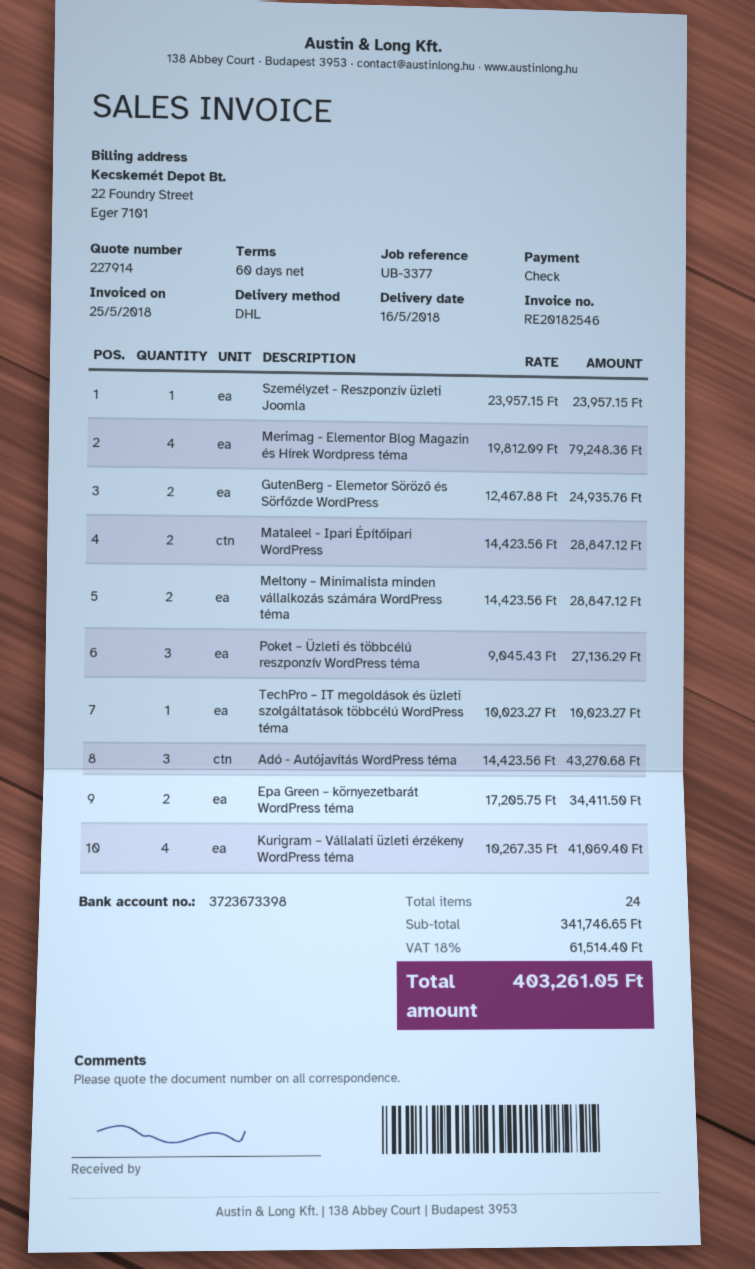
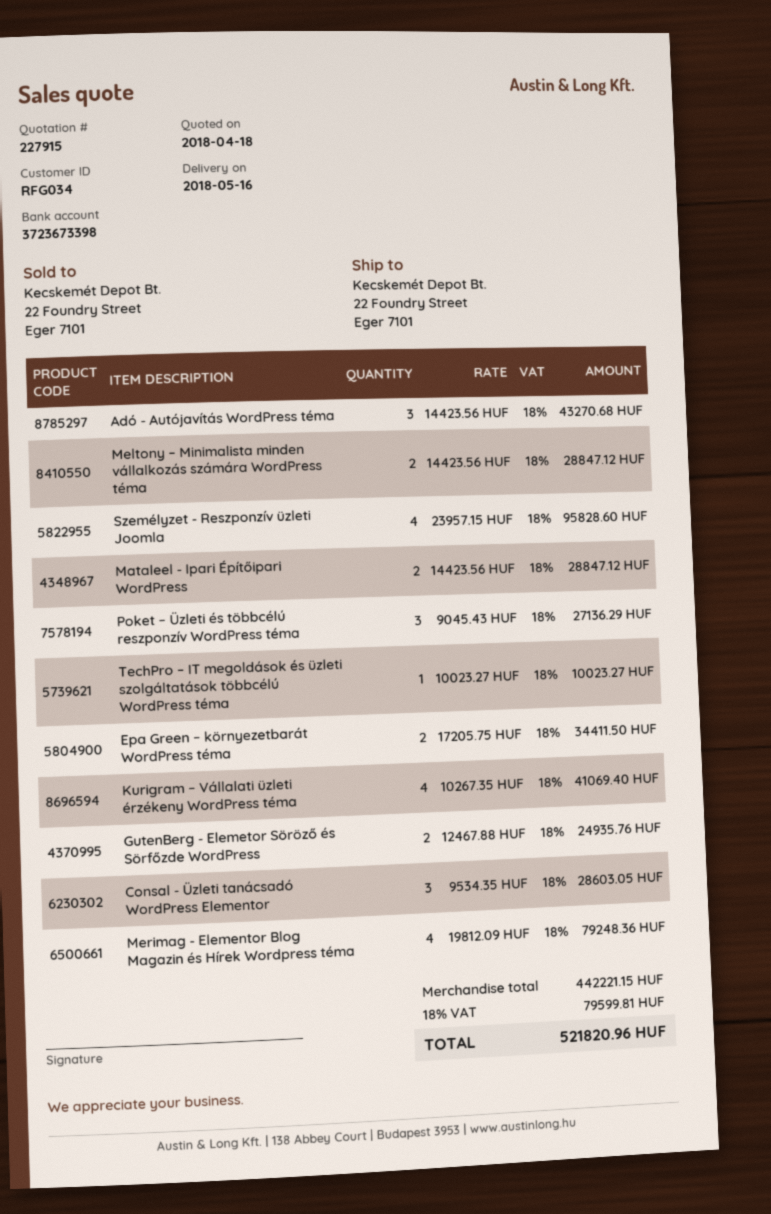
quote number: 227914 -> 227915
Személyzet - Reszponzív üzleti Joomla: 1 x 23957.15 = 23957.15 -> 4 x 23957.15 = 95828.60
Consal - Üzleti tanácsadó WordPress Elementor: none -> 3 x 9534.35 = 28603.05
subtotal: 341746.65 -> 442221.15
tax: 18% = 61514.40 -> 18% = 79599.81
total: 403261.05 -> 521820.96

